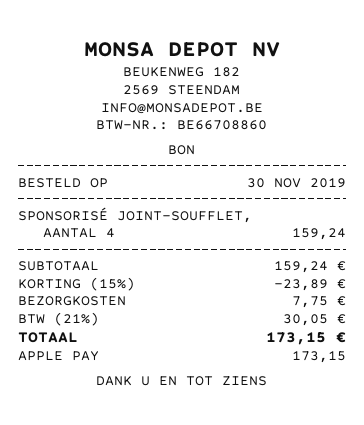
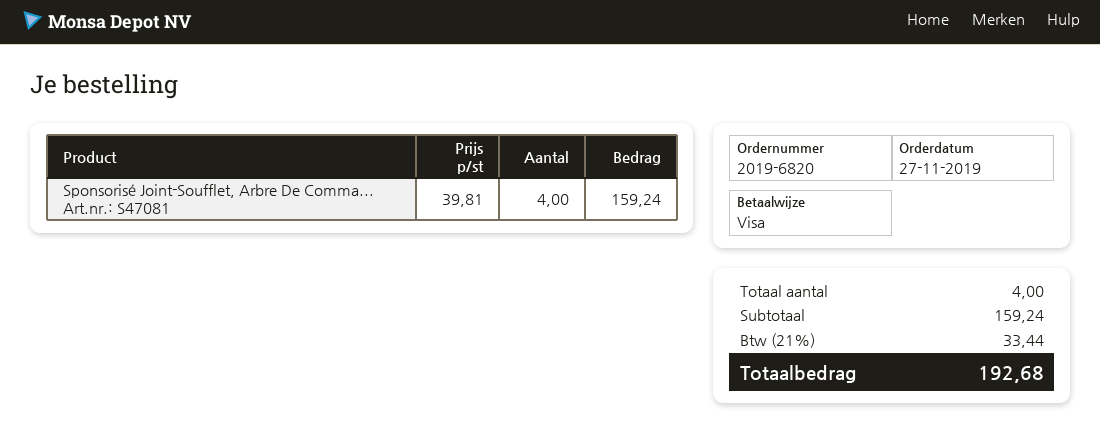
order date: 2019-11-30 -> 2019-11-27
payment method: Apple Pay -> Visa
discount: 15% = 23.89 -> none
shipping: 7.75 -> none
tax: 21% = 30.05 -> 21% = 33.44
total: 173.15 -> 192.68

